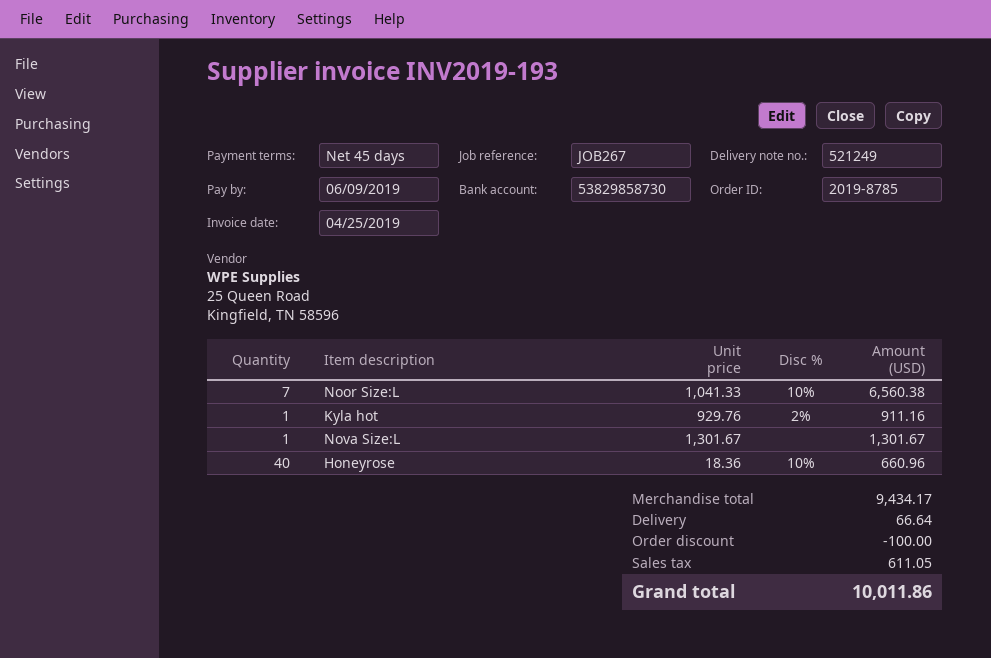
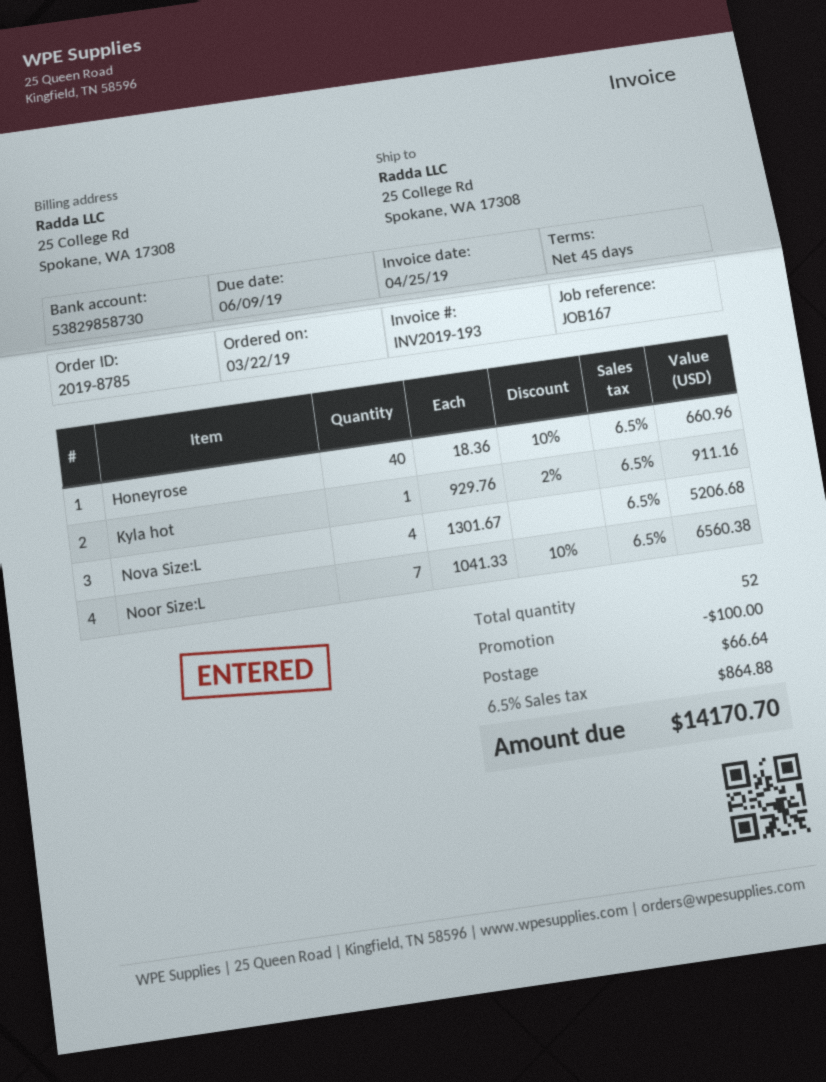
reference: JOB267 -> JOB167
Nova Size:L: 1 x 1301.67 = 1301.67 -> 4 x 1301.67 = 5206.68
tax: 611.05 -> 864.88
total: 10011.86 -> 14170.70

